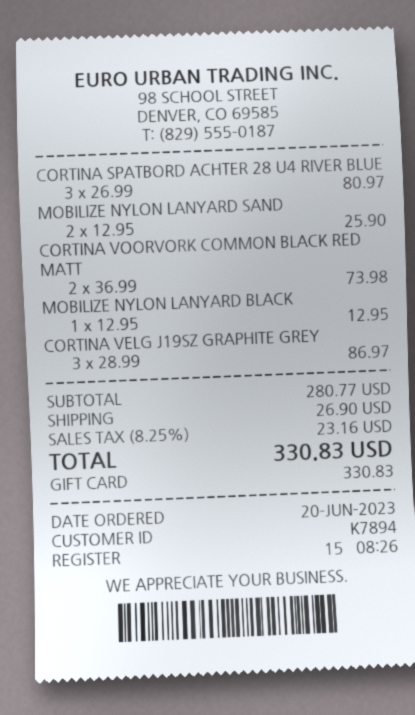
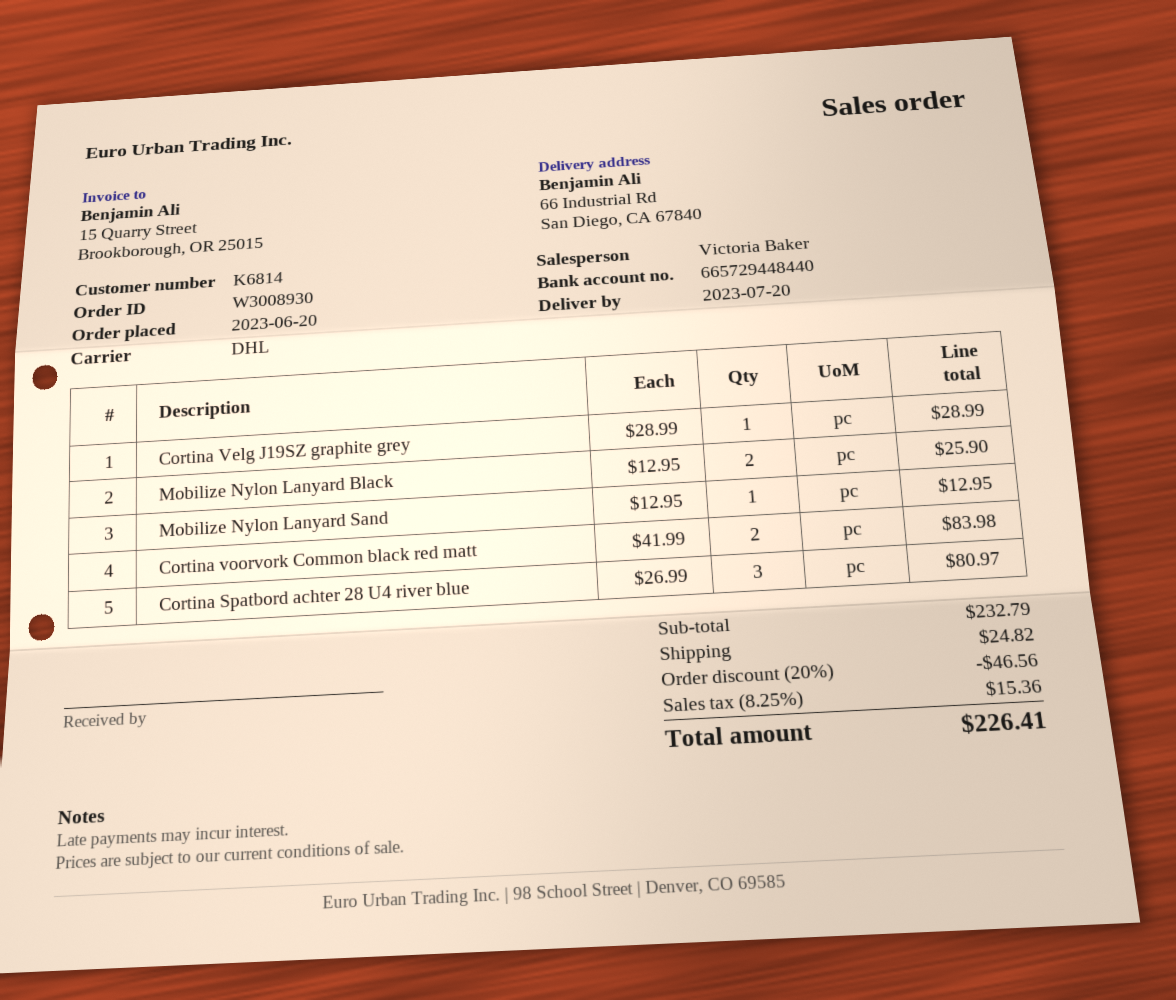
customer number: K7894 -> K6814
MOBILIZE NYLON LANYARD SAND: 2 x 12.95 = 25.90 -> 1 x 12.95 = 12.95
CORTINA VOORVORK COMMON BLACK RED MATT: 2 x 36.99 = 73.98 -> 2 x 41.99 = 83.98
MOBILIZE NYLON LANYARD BLACK: 1 x 12.95 = 12.95 -> 2 x 12.95 = 25.90
CORTINA VELG J19SZ GRAPHITE GREY: 3 x 28.99 = 86.97 -> 1 x 28.99 = 28.99
subtotal: 280.77 -> 232.79
discount: none -> 20% = 46.56
shipping: 26.90 -> 24.82
tax: 8.25% = 23.16 -> 8.25% = 15.36
total: 330.83 -> 226.41

